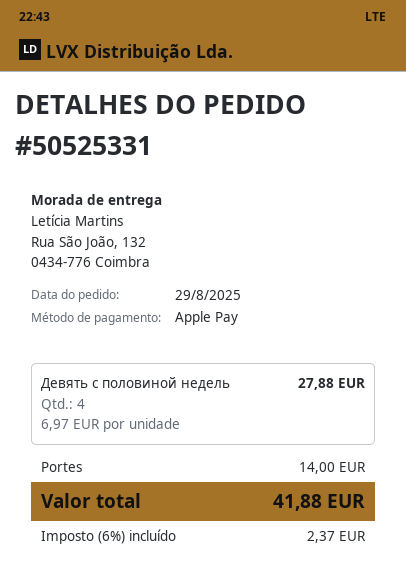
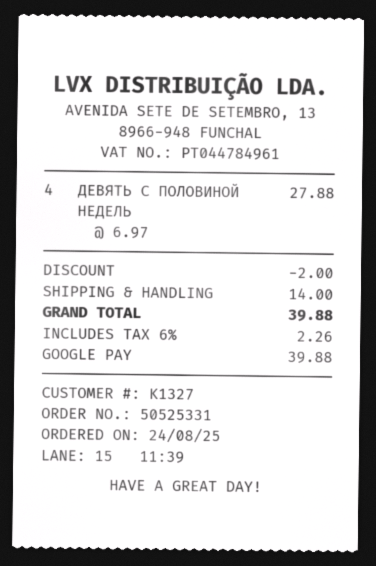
order date: 2025-08-29 -> 2025-08-24
payment method: Apple Pay -> Google Pay
discount: none -> 2.00
tax: 6% = 2.37 -> 6% = 2.26
total: 41.88 -> 39.88

